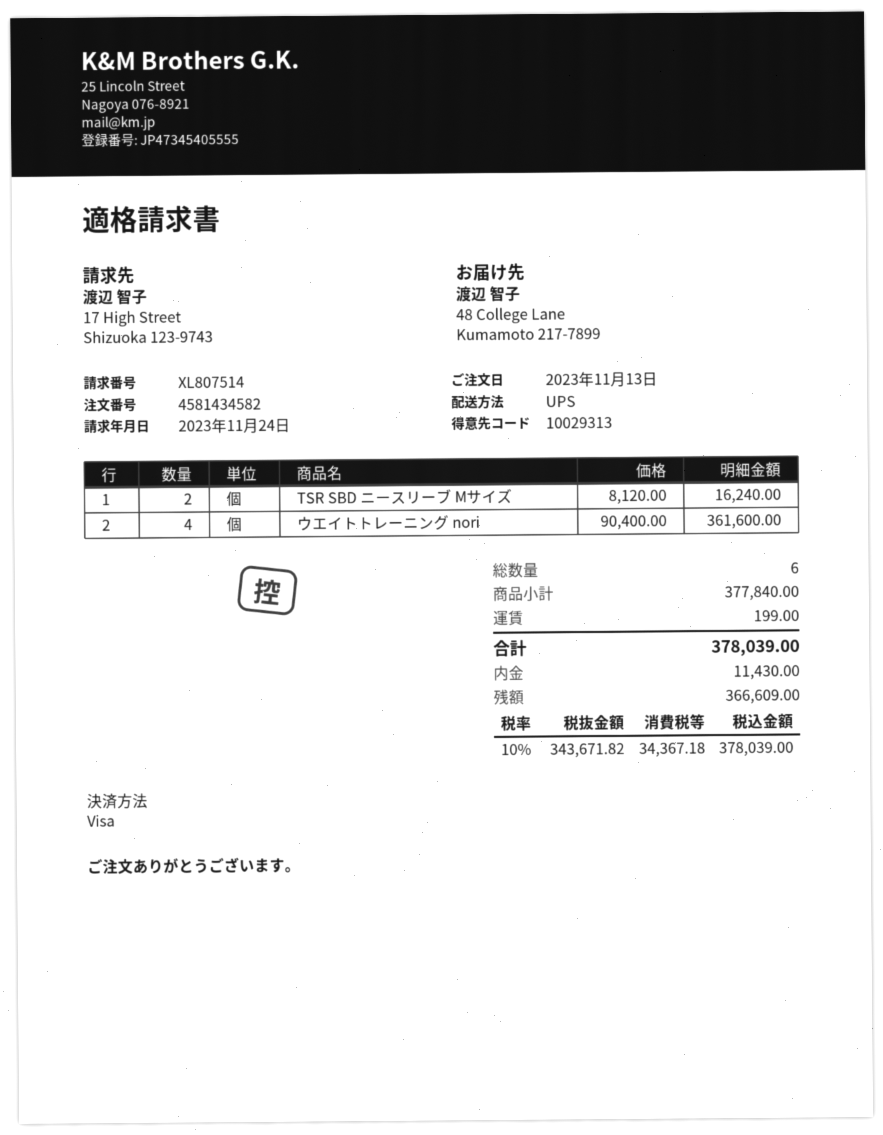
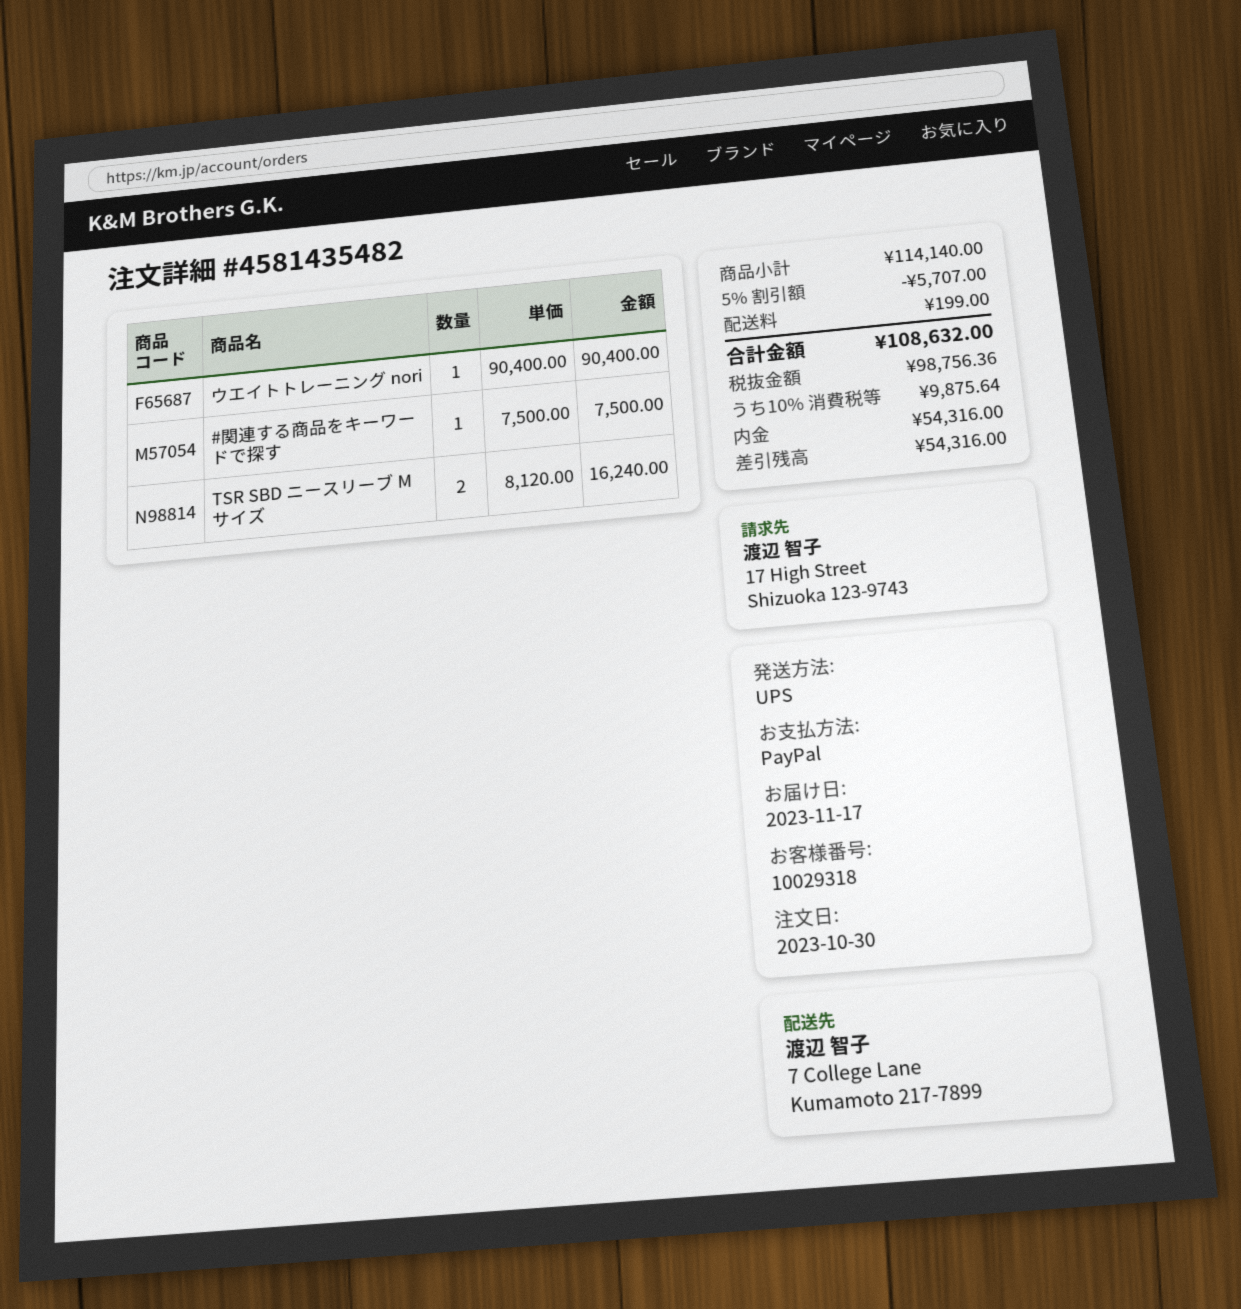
order number: 4581434582 -> 4581435482
order date: 2023-11-13 -> 2023-10-30
customer number: 10029313 -> 10029318
payment method: Visa -> PayPal
ship to: 48 College Lane, Kumamoto 217-7899 -> 7 College Lane, Kumamoto 217-7899
ウエイトトレーニング nori: 4 x 90400.00 = 361600.00 -> 1 x 90400.00 = 90400.00
#関連する商品をキーワードで探す: none -> 1 x 7500.00 = 7500.00
subtotal: 377840.00 -> 114140.00
discount: none -> 5% = 5707.00
net: 343671.82 -> 98756.36
tax: 10% = 34367.18 -> 10% = 9875.64
total: 378039.00 -> 108632.00
deposit: 11430.00 -> 54316.00
balance: 366609.00 -> 54316.00

